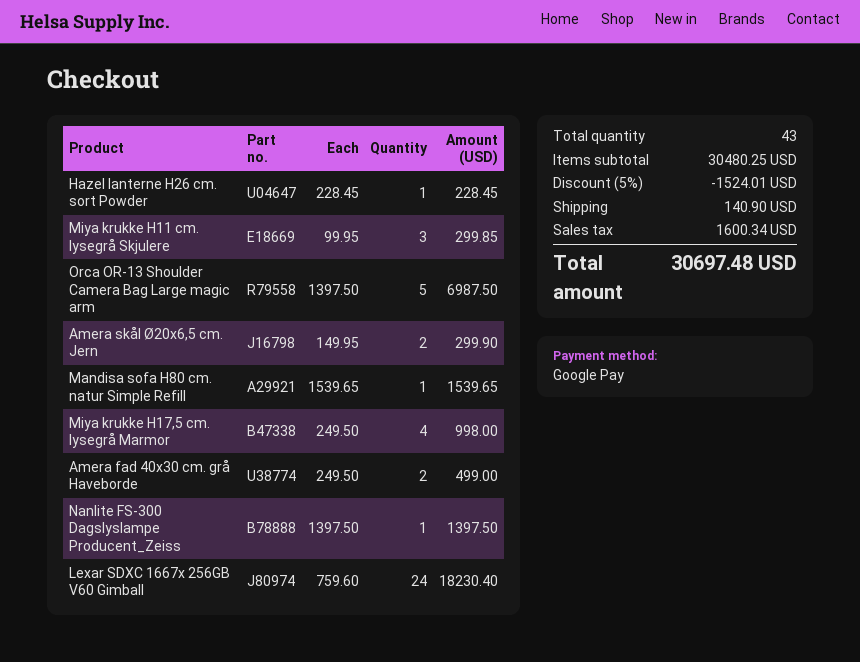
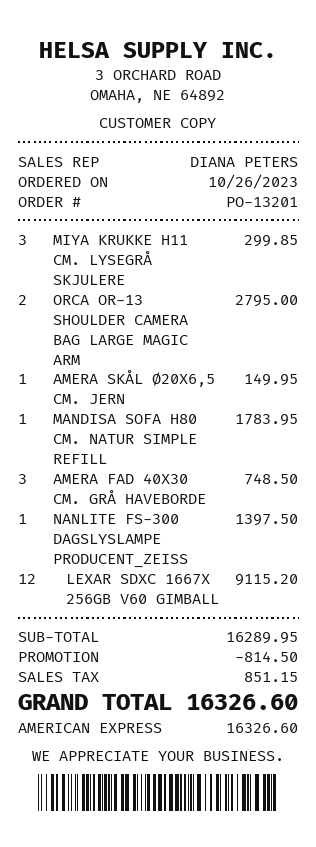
payment method: Google Pay -> American Express
Hazel lanterne H26 cm. sort Powder: 1 for 228.45 -> none
Orca OR-13 Shoulder Camera Bag Large magic arm: 5 for 6987.50 -> 2 for 2795.00
Amera skål Ø20x6,5 cm. Jern: 2 for 299.90 -> 1 for 149.95
Mandisa sofa H80 cm. natur Simple Refill: 1 for 1539.65 -> 1 for 1783.95
Miya krukke H17,5 cm. lysegrå Marmor: 4 for 998.00 -> none
Amera fad 40x30 cm. grå Haveborde: 2 for 499.00 -> 3 for 748.50
Lexar SDXC 1667x 256GB V60 Gimball: 24 for 18230.40 -> 12 for 9115.20
subtotal: 30480.25 -> 16289.95
discount: 1524.01 -> 814.50
shipping: 140.90 -> none
tax: 1600.34 -> 851.15
total: 30697.48 -> 16326.60

